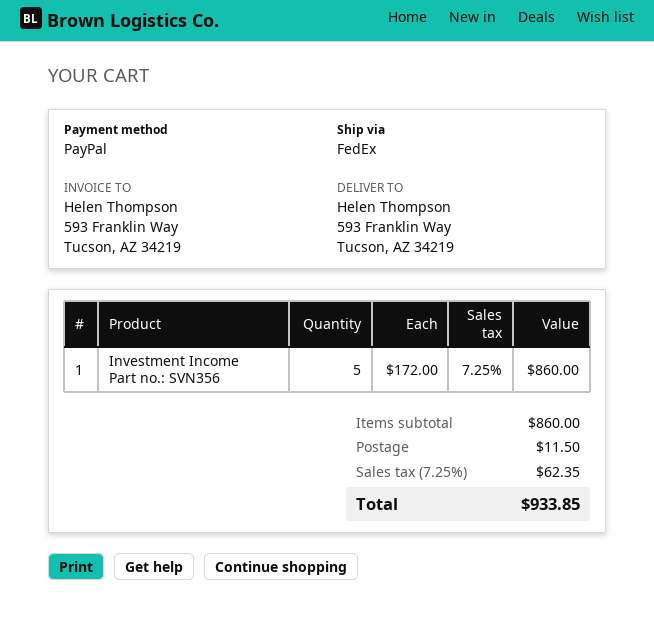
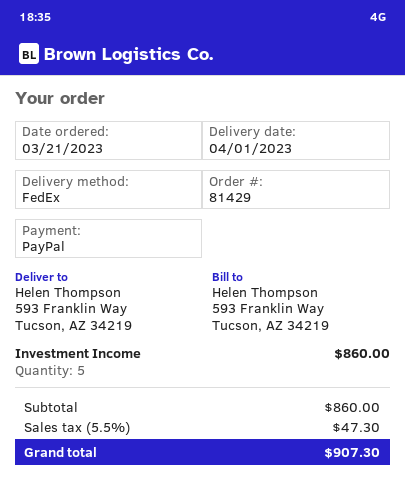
shipping: 11.50 -> none
tax: 7.25% = 62.35 -> 5.5% = 47.30
total: 933.85 -> 907.30

